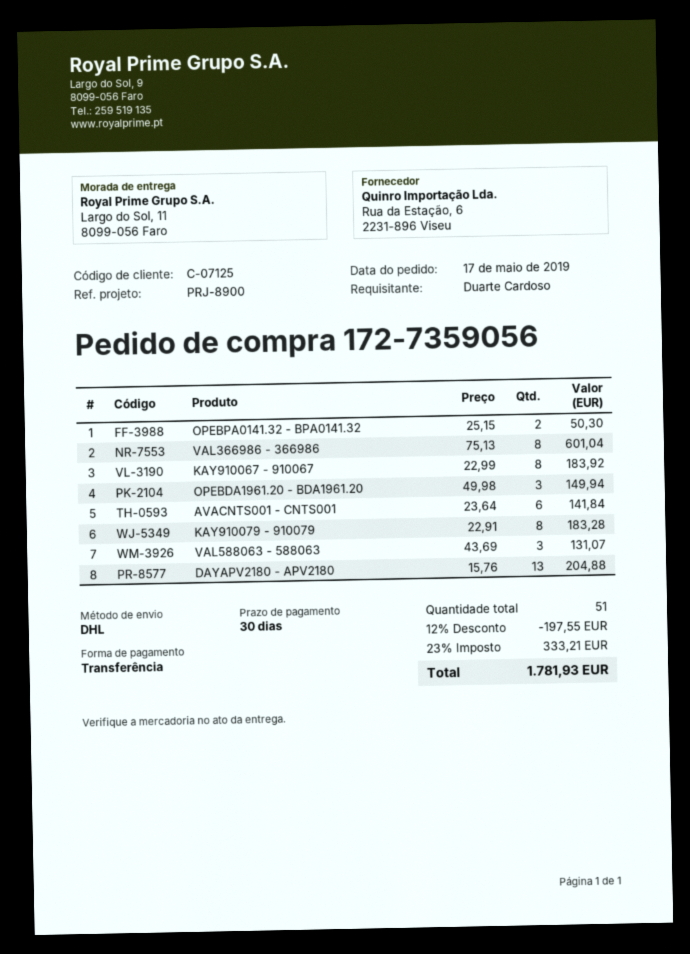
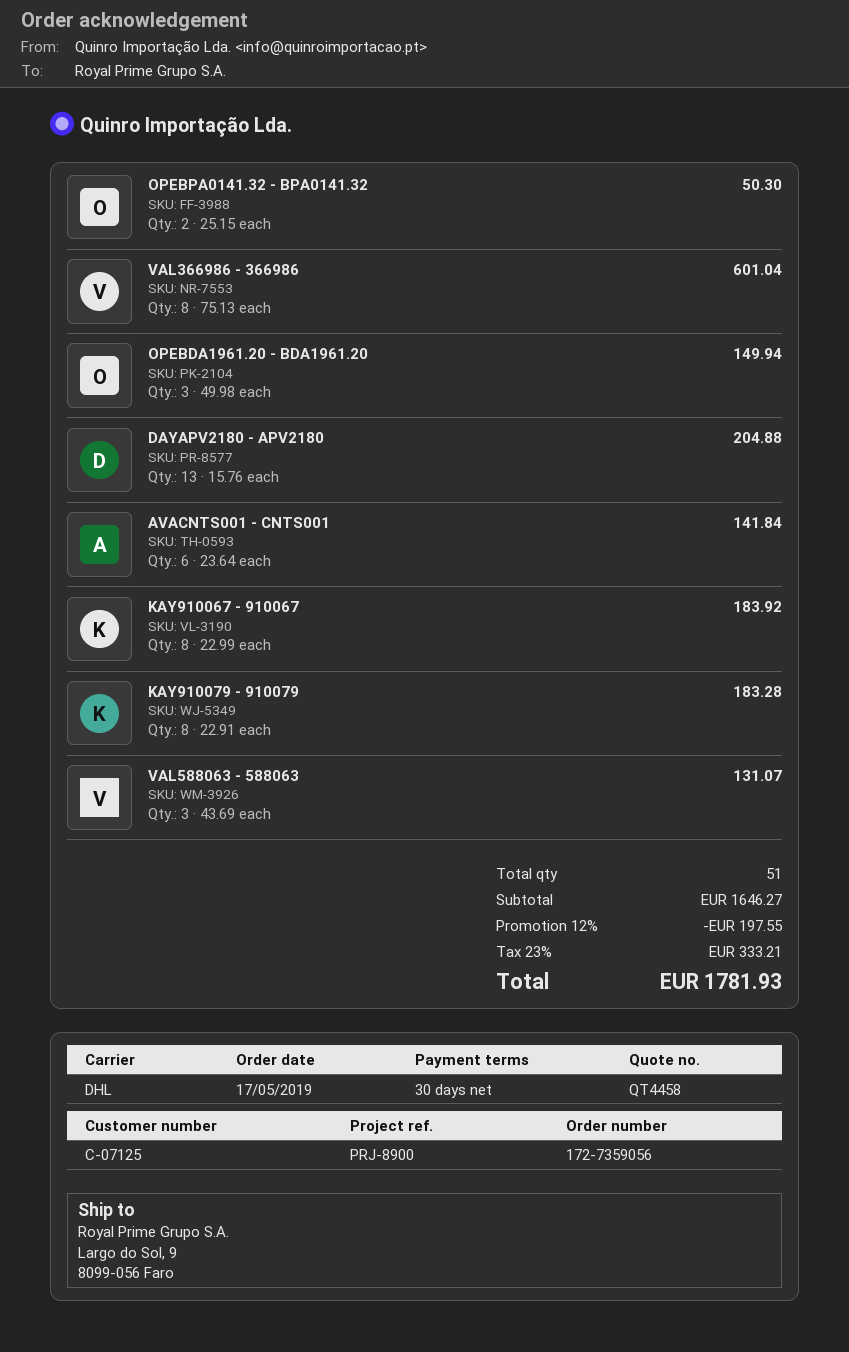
ship to: Largo do Sol, 11, 8099-056 Faro -> Largo do Sol, 9, 8099-056 Faro

